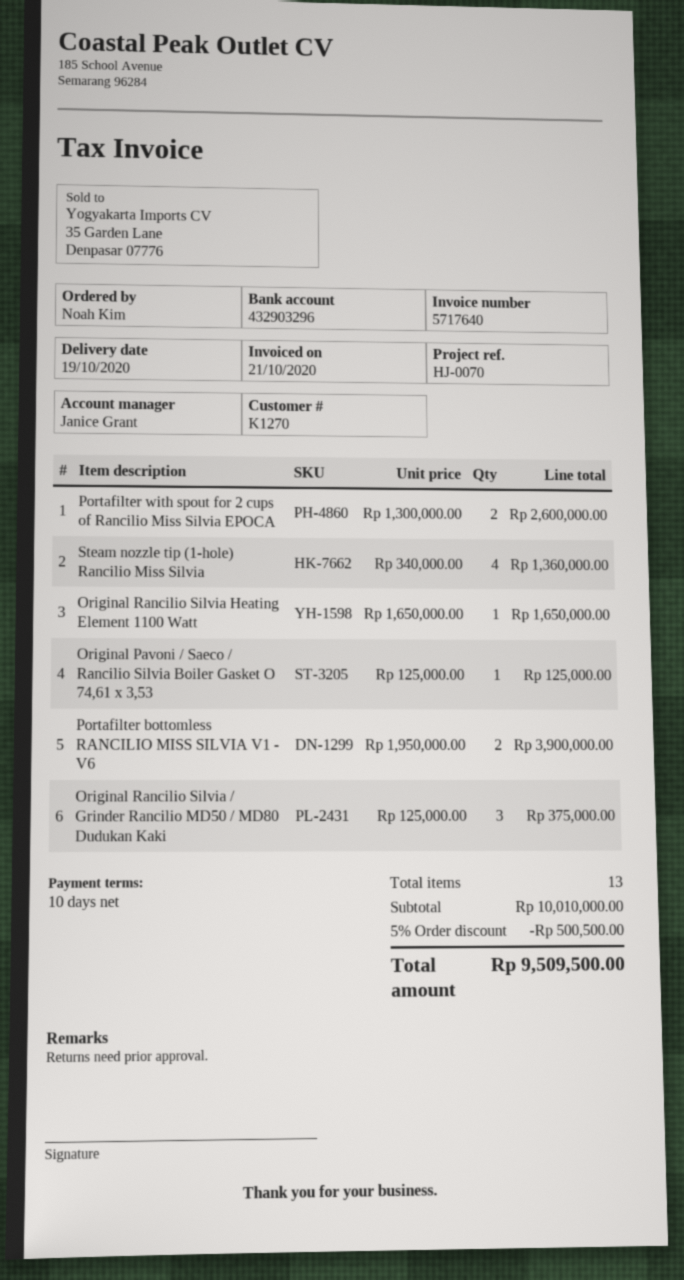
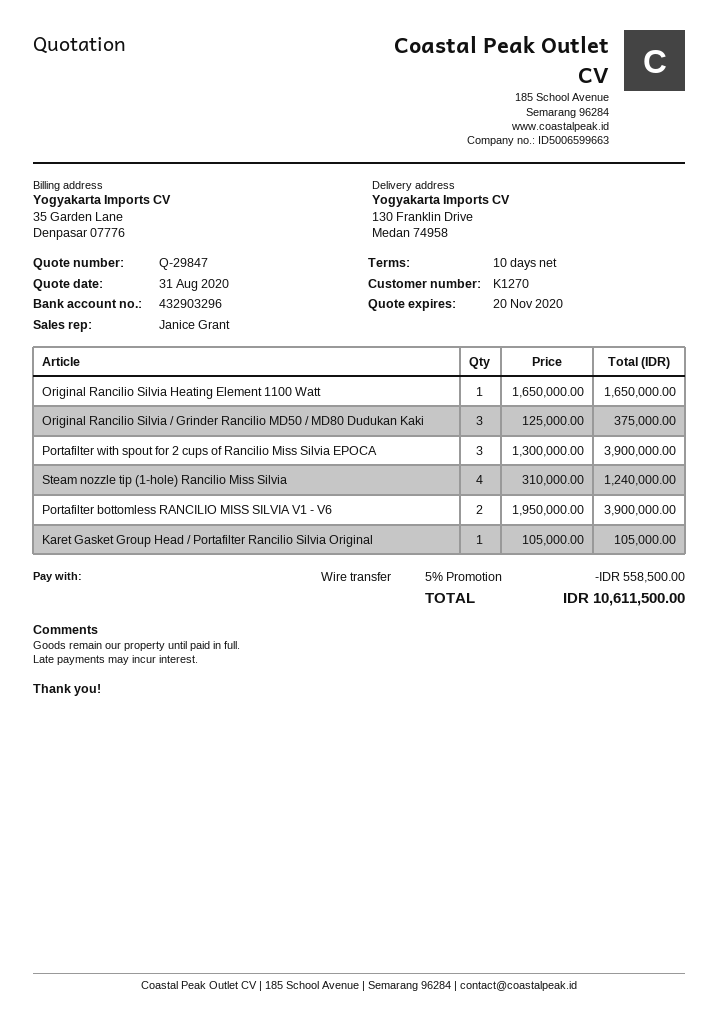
Portafilter with spout for 2 cups of Rancilio Miss Silvia EPOCA: 2 x 1300000.00 = 2600000.00 -> 3 x 1300000.00 = 3900000.00
Steam nozzle tip (1-hole) Rancilio Miss Silvia: 4 x 340000.00 = 1360000.00 -> 4 x 310000.00 = 1240000.00
Original Pavoni / Saeco / Rancilio Silvia Boiler Gasket O 74,61 x 3,53: 1 x 125000.00 = 125000.00 -> none
Karet Gasket Group Head / Portafilter Rancilio Silvia Original: none -> 1 x 105000.00 = 105000.00
discount: 5% = 500500.00 -> 5% = 558500.00
total: 9509500.00 -> 10611500.00

